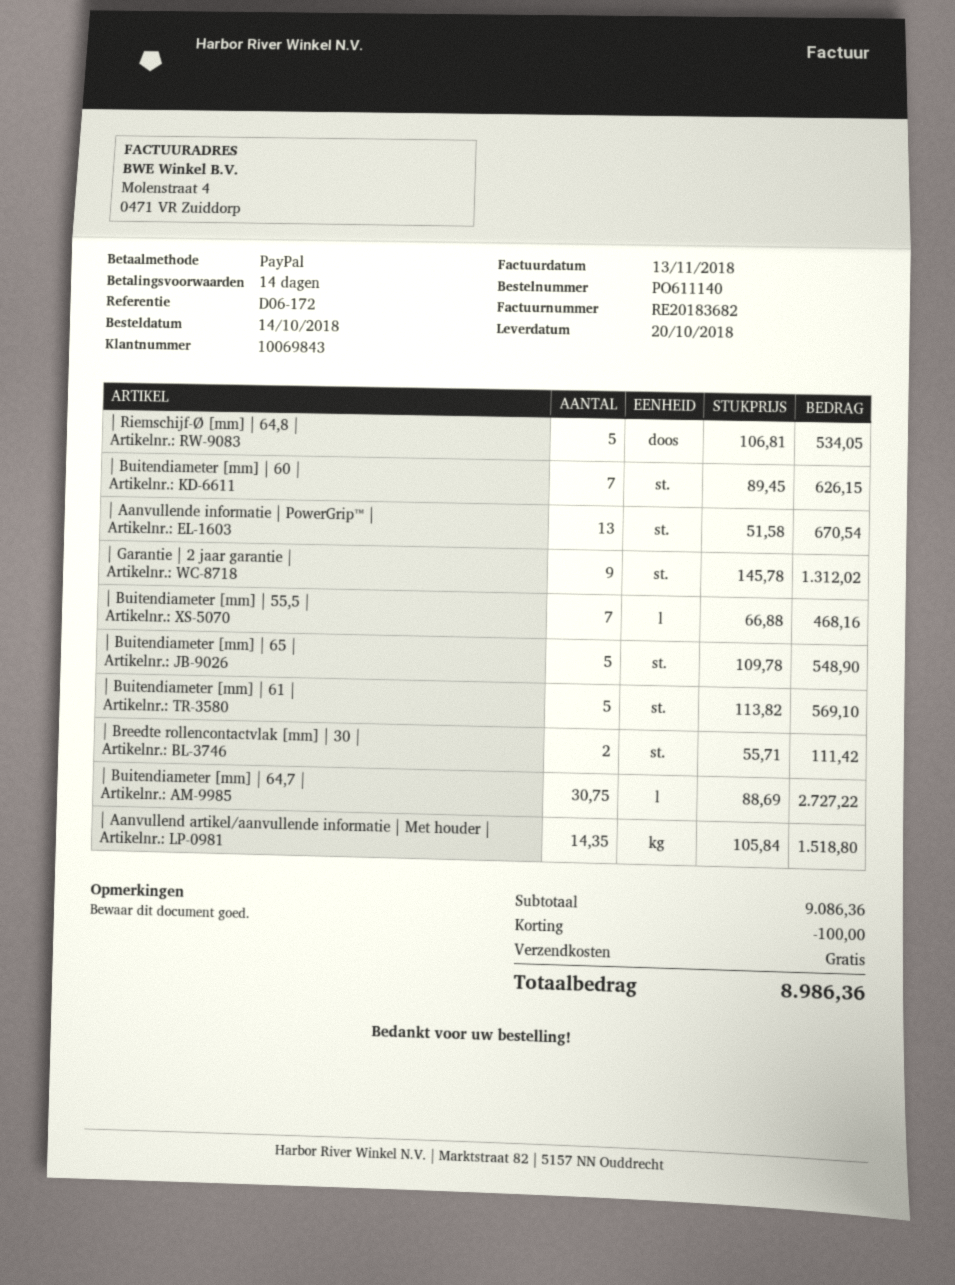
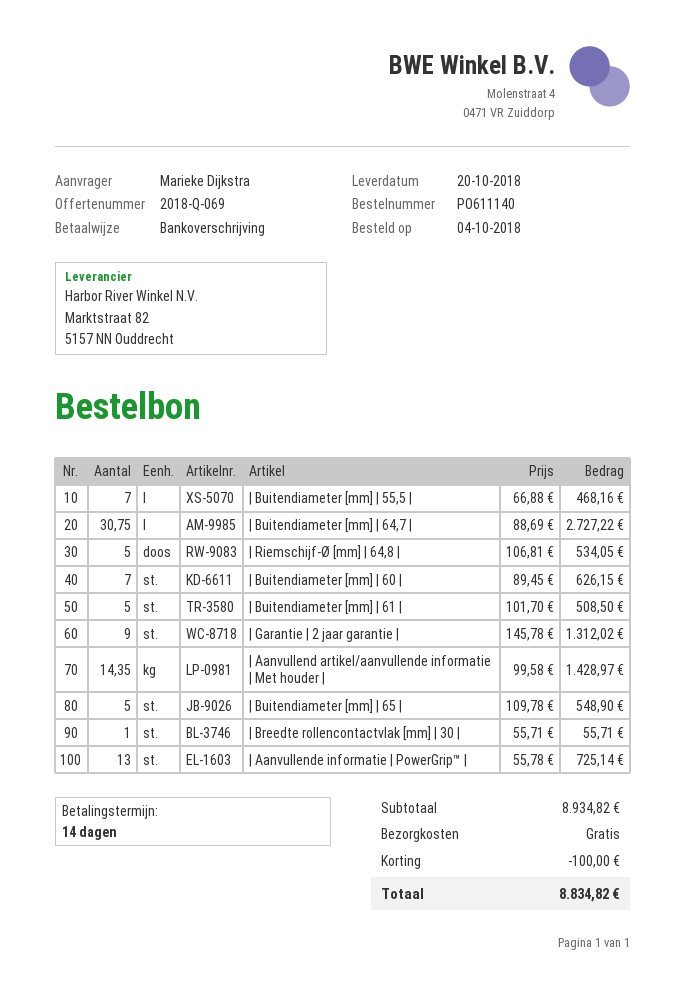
order date: 2018-10-14 -> 2018-10-04
payment method: PayPal -> bank transfer
| Aanvullende informatie | PowerGrip™ |: 13 x 51.58 = 670.54 -> 13 x 55.78 = 725.14
| Buitendiameter [mm] | 61 |: 5 x 113.82 = 569.10 -> 5 x 101.70 = 508.50
| Breedte rollencontactvlak [mm] | 30 |: 2 x 55.71 = 111.42 -> 1 x 55.71 = 55.71
| Aanvullend artikel/aanvullende informatie | Met houder |: 14.35 x 105.84 = 1518.80 -> 14.35 x 99.58 = 1428.97
subtotal: 9086.36 -> 8934.82
total: 8986.36 -> 8834.82

